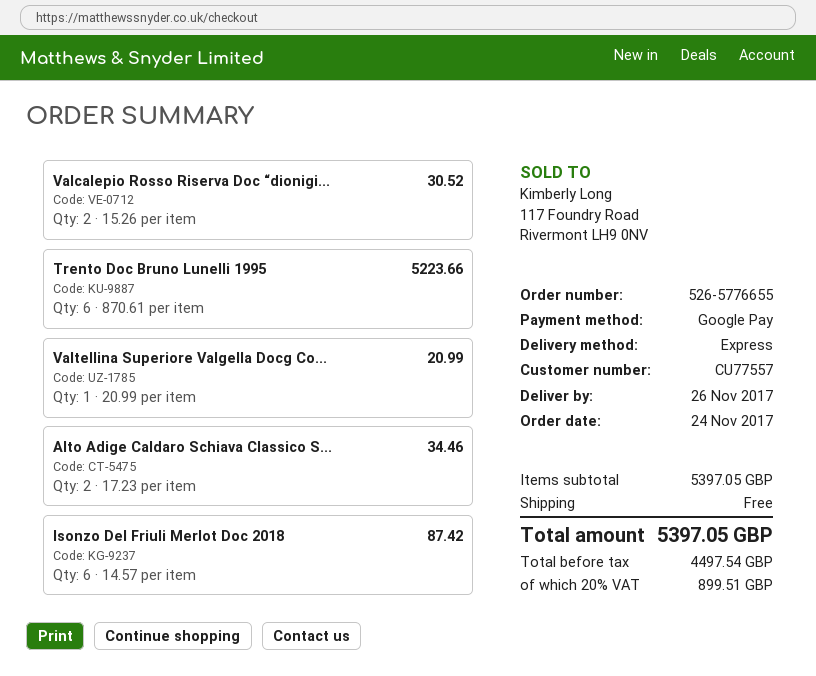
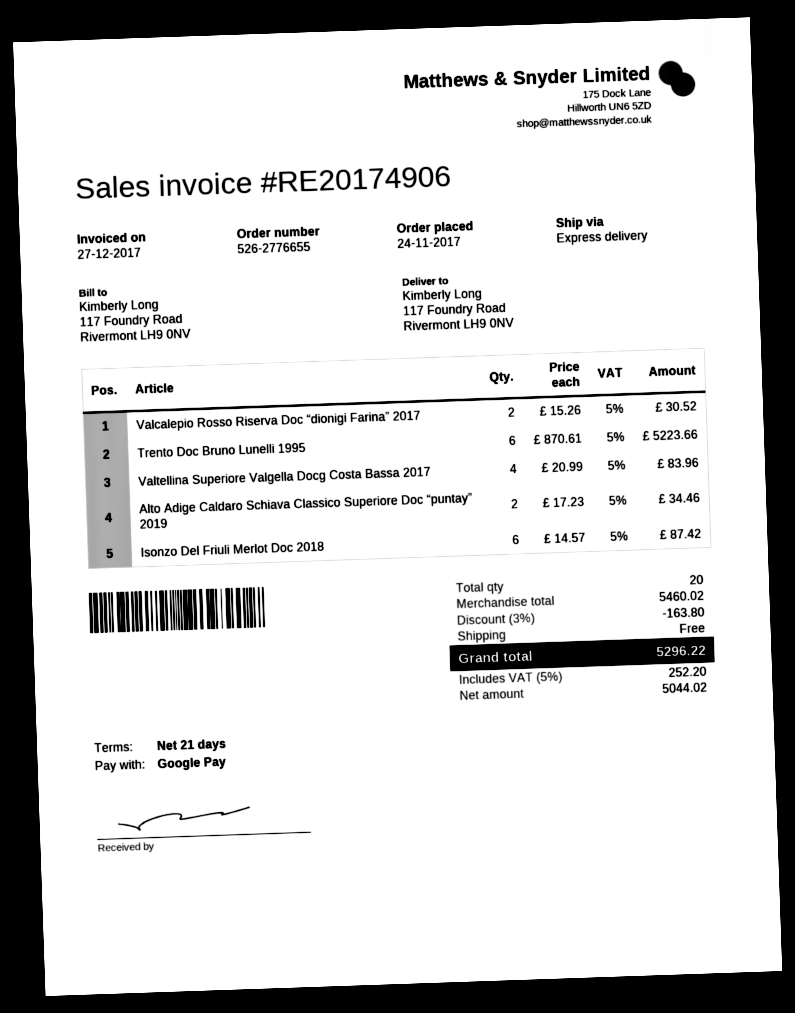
order number: 526-5776655 -> 526-2776655
Valtellina Superiore Valgella Docg Co...: 1 x 20.99 = 20.99 -> 4 x 20.99 = 83.96
subtotal: 5397.05 -> 5460.02
discount: none -> 3% = 163.80
net: 4497.54 -> 5044.02
tax: 20% = 899.51 -> 5% = 252.20
total: 5397.05 -> 5296.22

